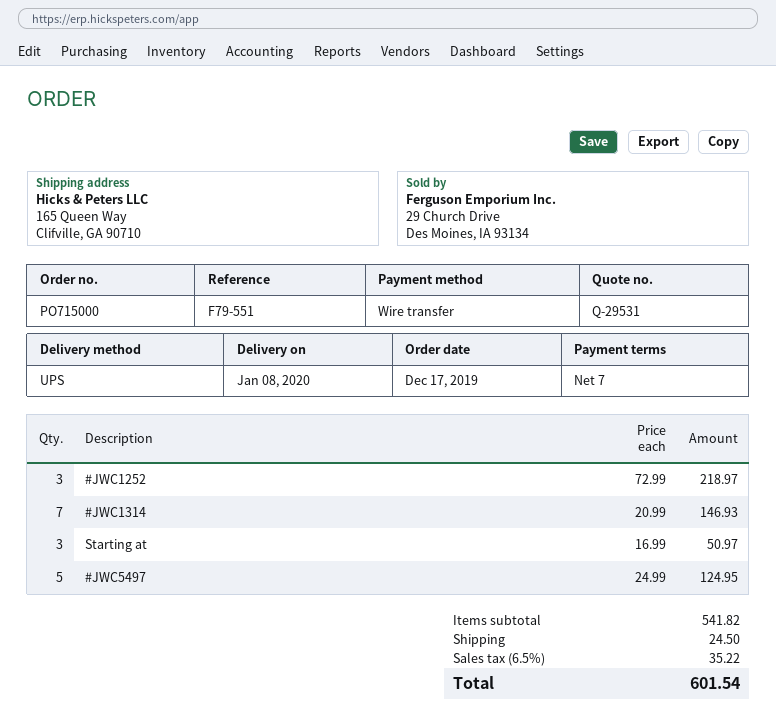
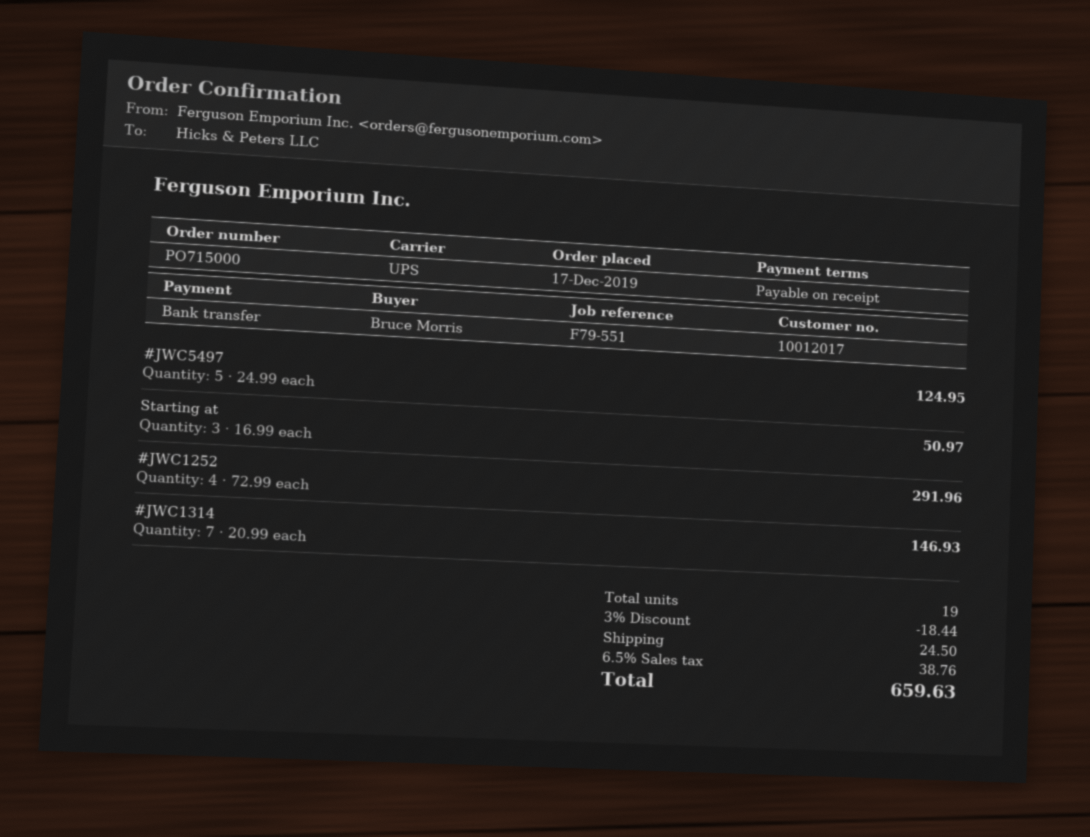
payment terms: 7 days -> on receipt
#JWC1252: 3 x 72.99 = 218.97 -> 4 x 72.99 = 291.96
discount: none -> 3% = 18.44
tax: 6.5% = 35.22 -> 6.5% = 38.76
total: 601.54 -> 659.63

